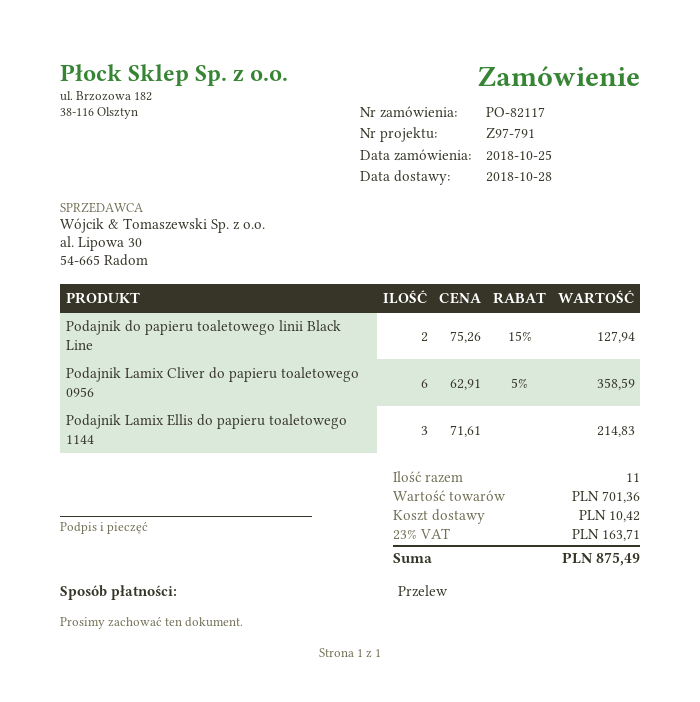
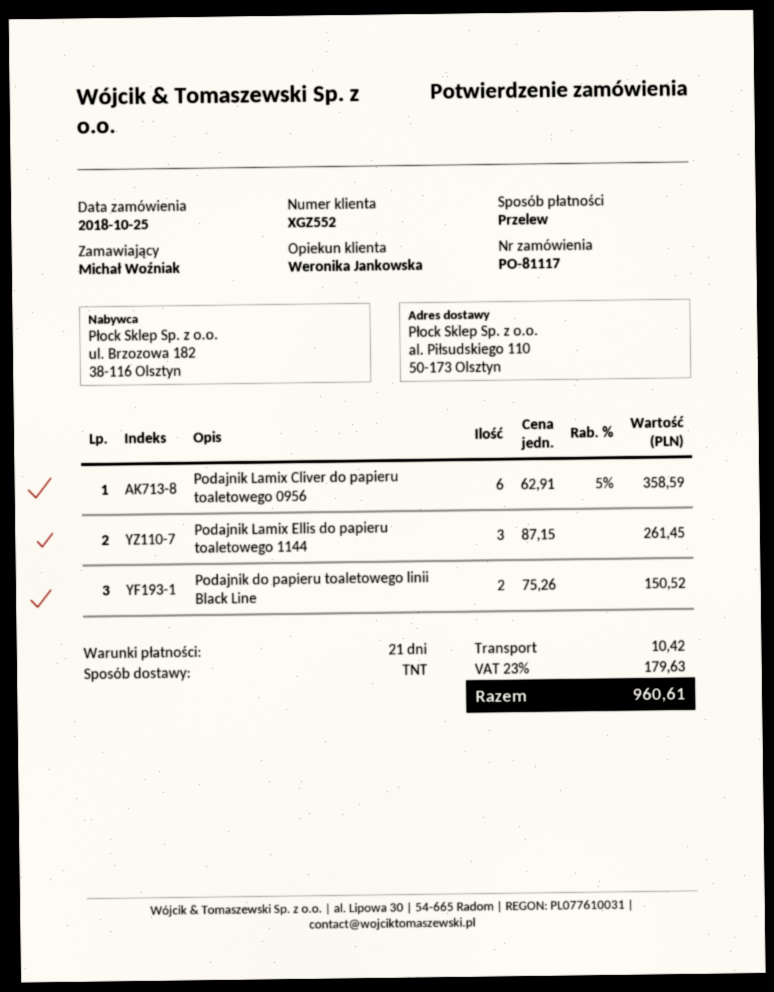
order number: PO-82117 -> PO-81117
Podajnik do papieru toaletowego linii Black Line: 2 x 75.26 - 15% = 127.94 -> 2 x 75.26 = 150.52
Podajnik Lamix Ellis do papieru toaletowego 1144: 3 x 71.61 = 214.83 -> 3 x 87.15 = 261.45
tax: 23% = 163.71 -> 23% = 179.63
total: 875.49 -> 960.61

